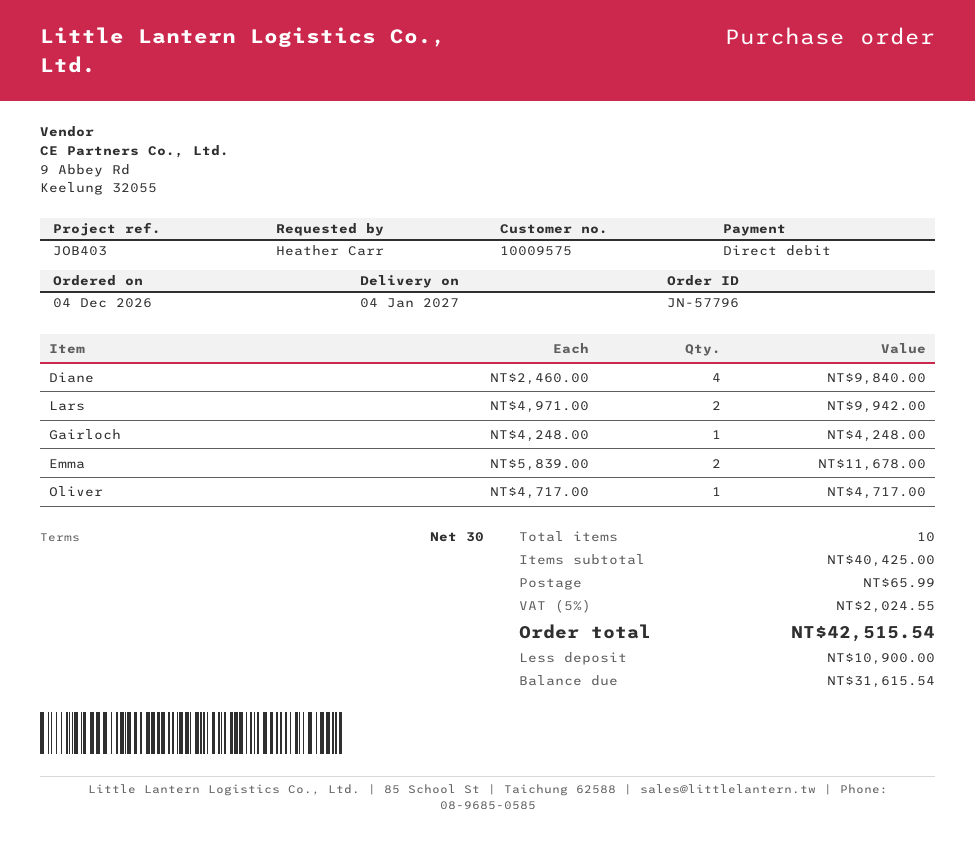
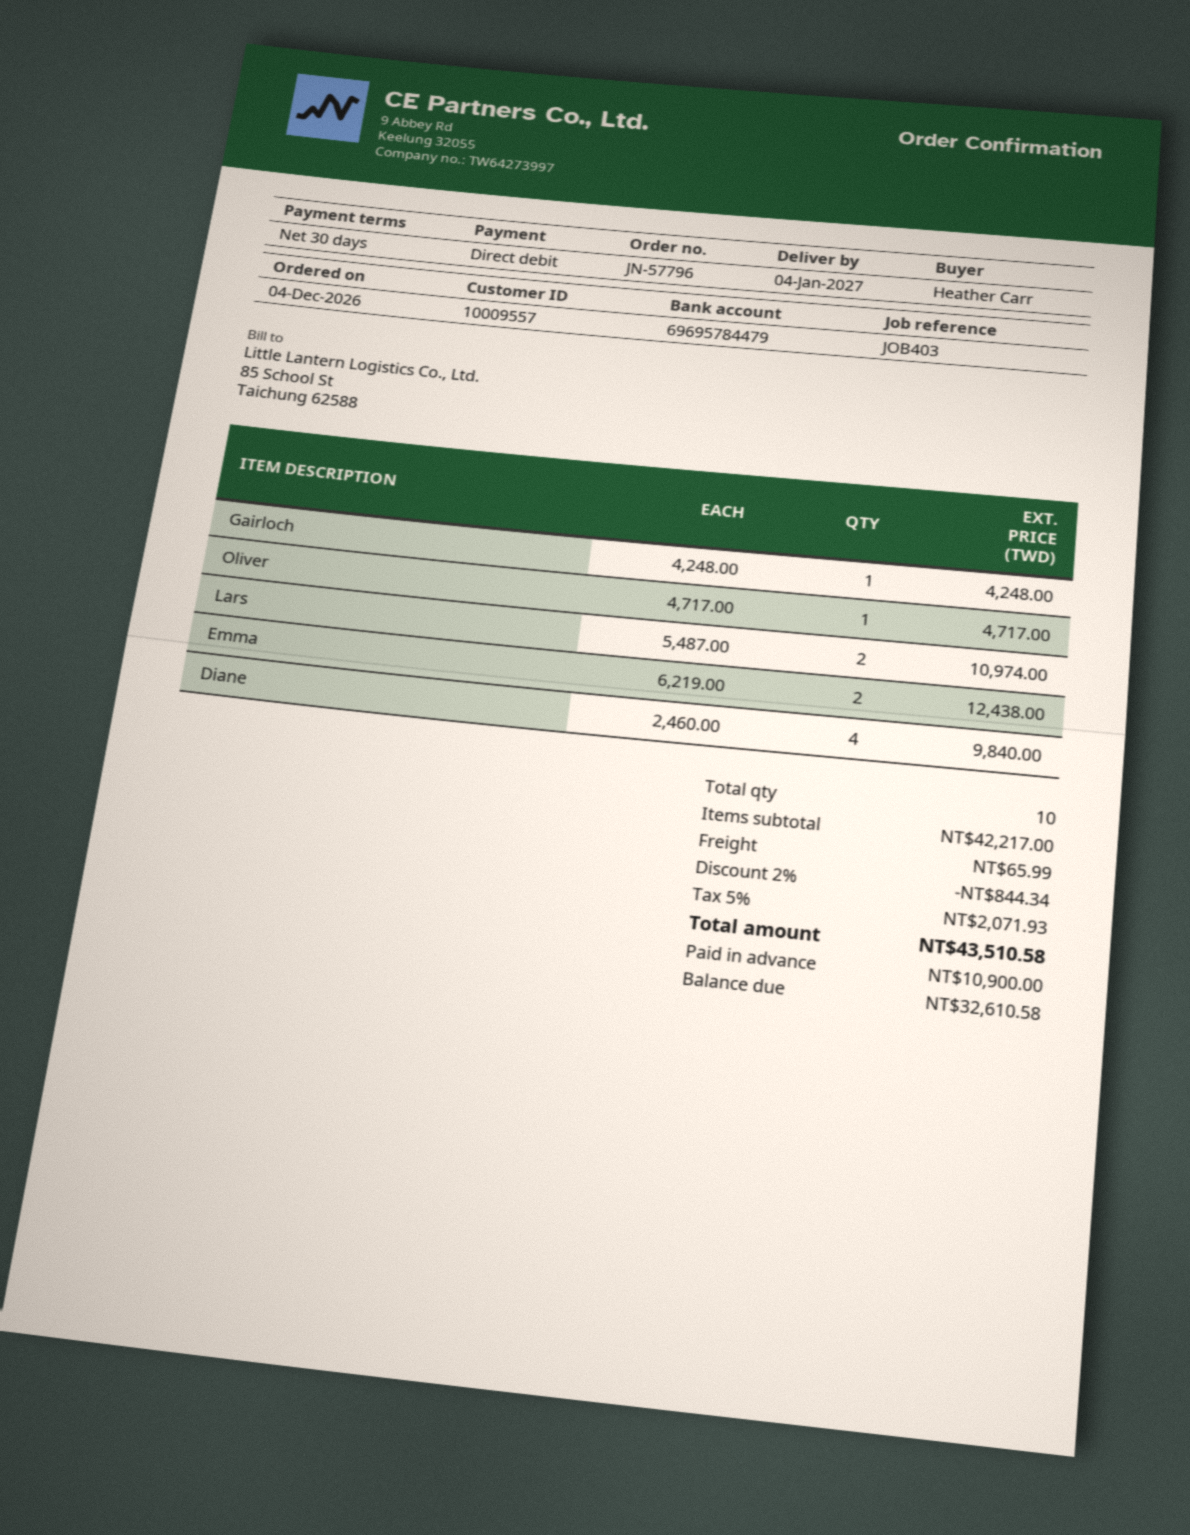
customer number: 10009575 -> 10009557
Lars: 2 x 4971.00 = 9942.00 -> 2 x 5487.00 = 10974.00
Emma: 2 x 5839.00 = 11678.00 -> 2 x 6219.00 = 12438.00
subtotal: 40425.00 -> 42217.00
discount: none -> 2% = 844.34
tax: 5% = 2024.55 -> 5% = 2071.93
total: 42515.54 -> 43510.58
balance: 31615.54 -> 32610.58

